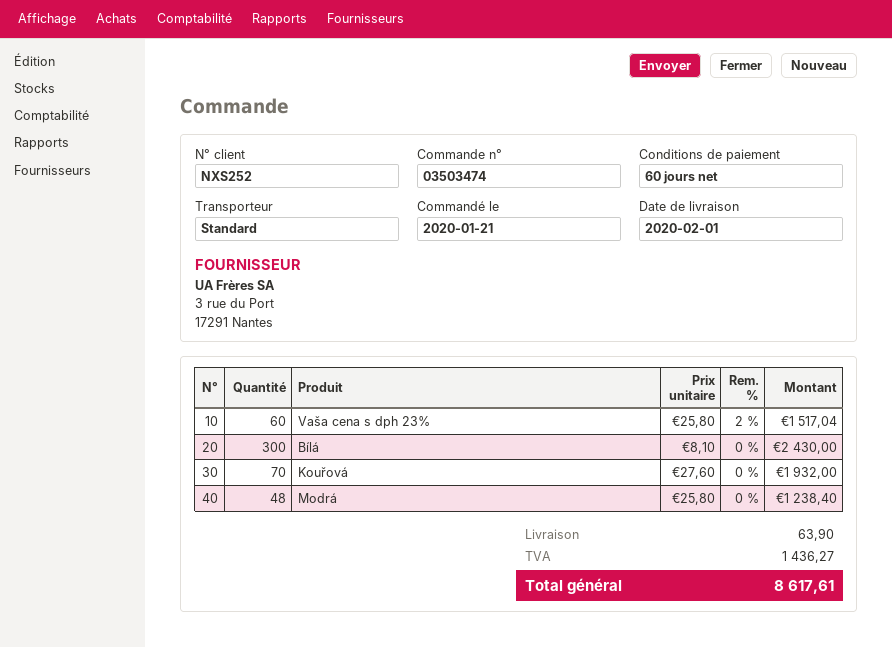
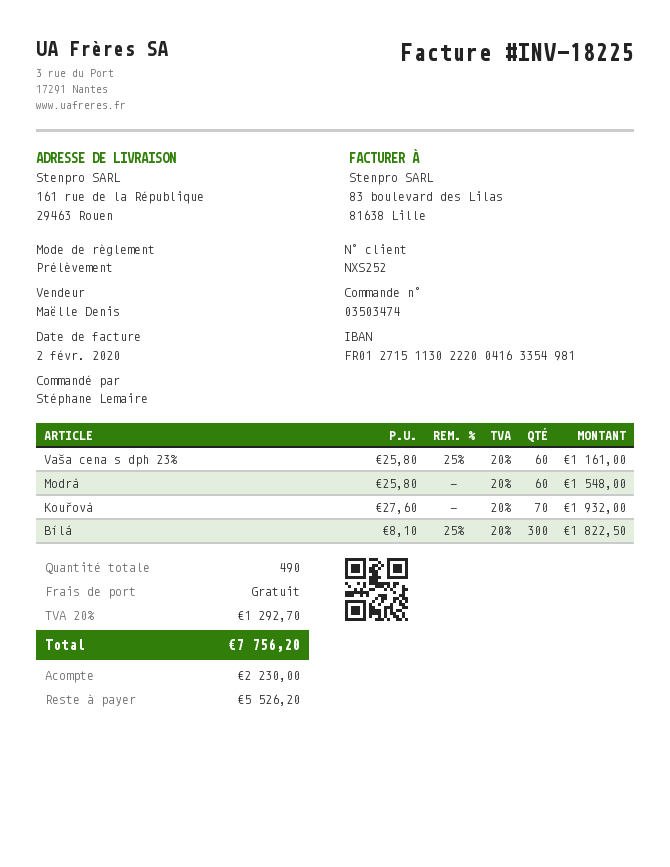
Vaša cena s dph 23%: 60 x 25.80 - 2% = 1517.04 -> 60 x 25.80 - 25% = 1161.00
Bílá: 300 x 8.10 = 2430.00 -> 300 x 8.10 - 25% = 1822.50
Modrá: 48 x 25.80 = 1238.40 -> 60 x 25.80 = 1548.00
shipping: 63.90 -> 0.00
tax: 1436.27 -> 1292.70
total: 8617.61 -> 7756.20

